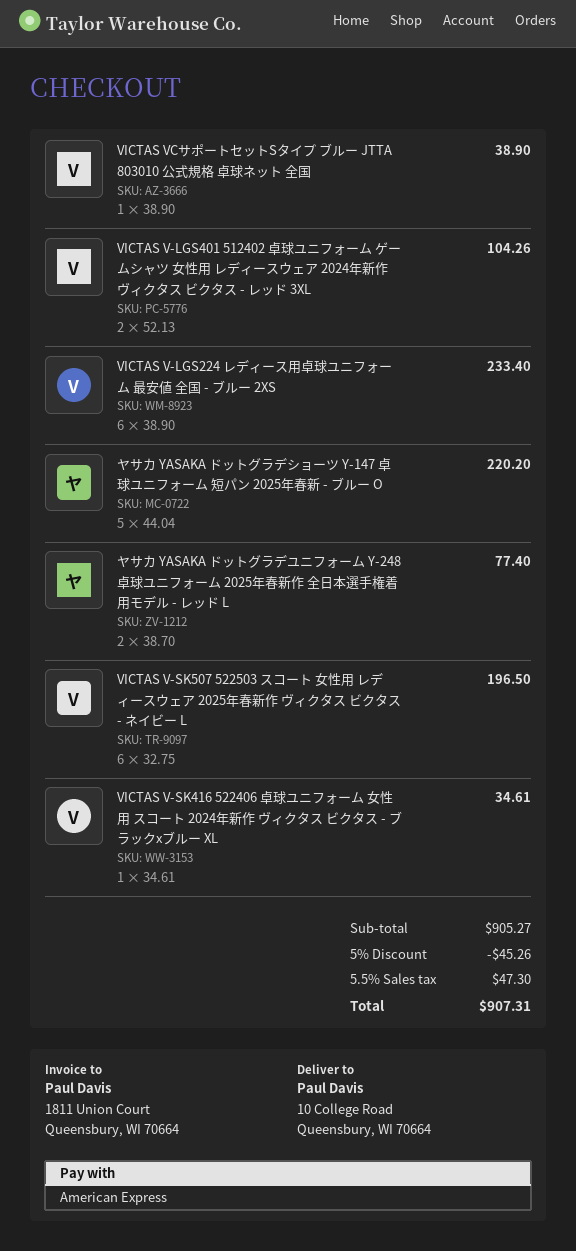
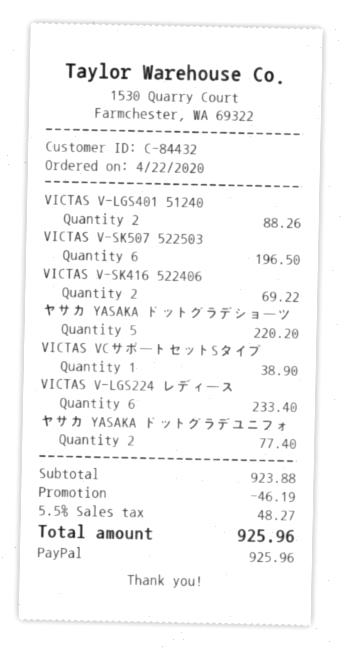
payment method: American Express -> PayPal
VICTAS V-LGS401 512402 卓球ユニフォーム ゲームシャツ 女性用 レディースウェア 2024年新作 ヴィクタス ビクタス - レッド 3XL: 2 for 104.26 -> 2 for 88.26
VICTAS V-SK416 522406 卓球ユニフォーム 女性用 スコート 2024年新作 ヴィクタス ビクタス - ブラックxブルー XL: 1 for 34.61 -> 2 for 69.22
subtotal: 905.27 -> 923.88
discount: 45.26 -> 46.19
tax: 5.5% = 47.30 -> 5.5% = 48.27
total: 907.31 -> 925.96

